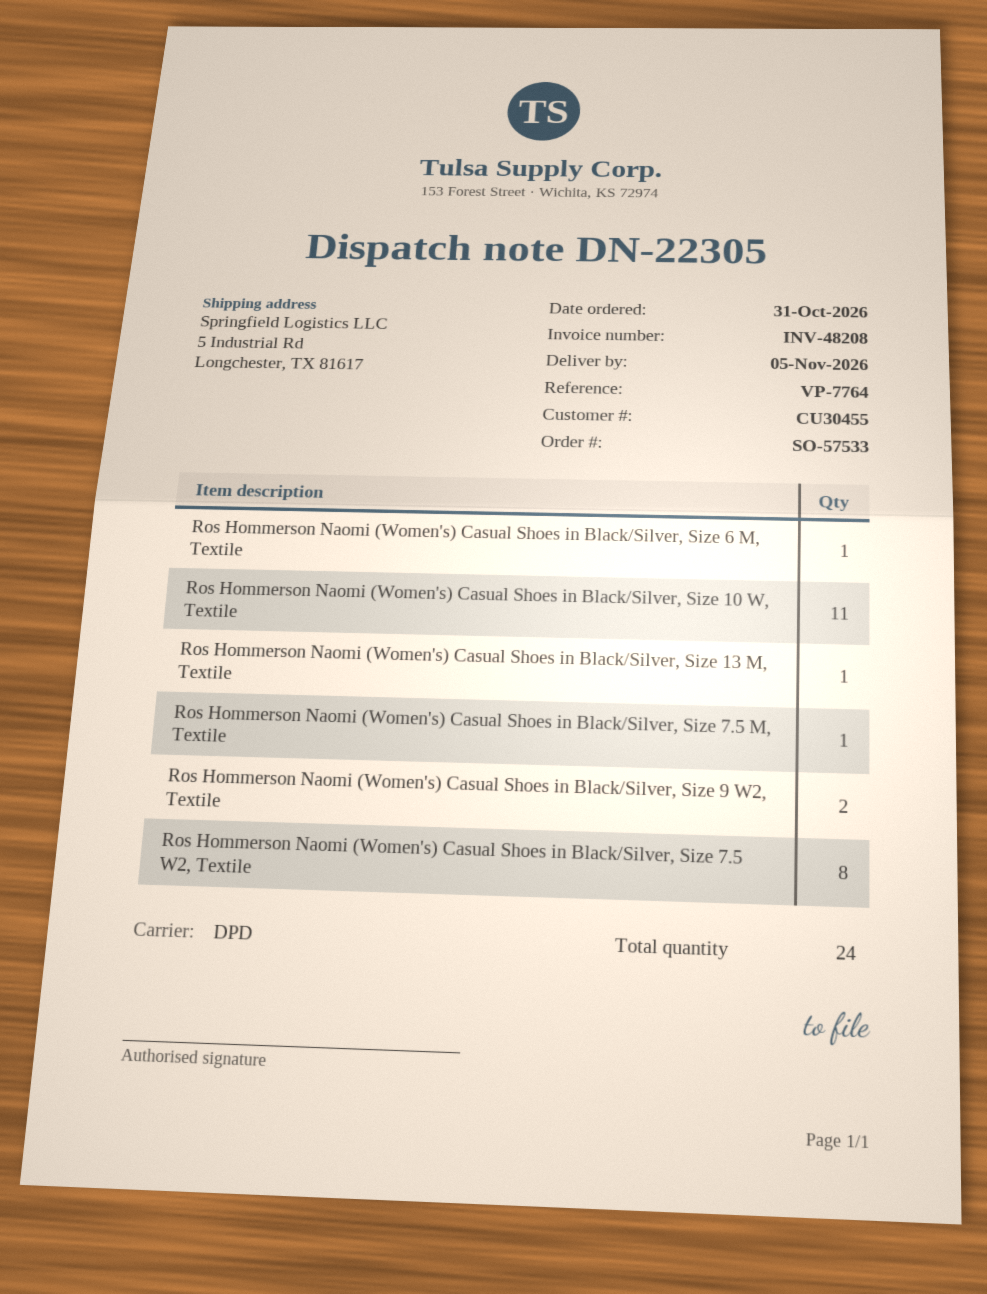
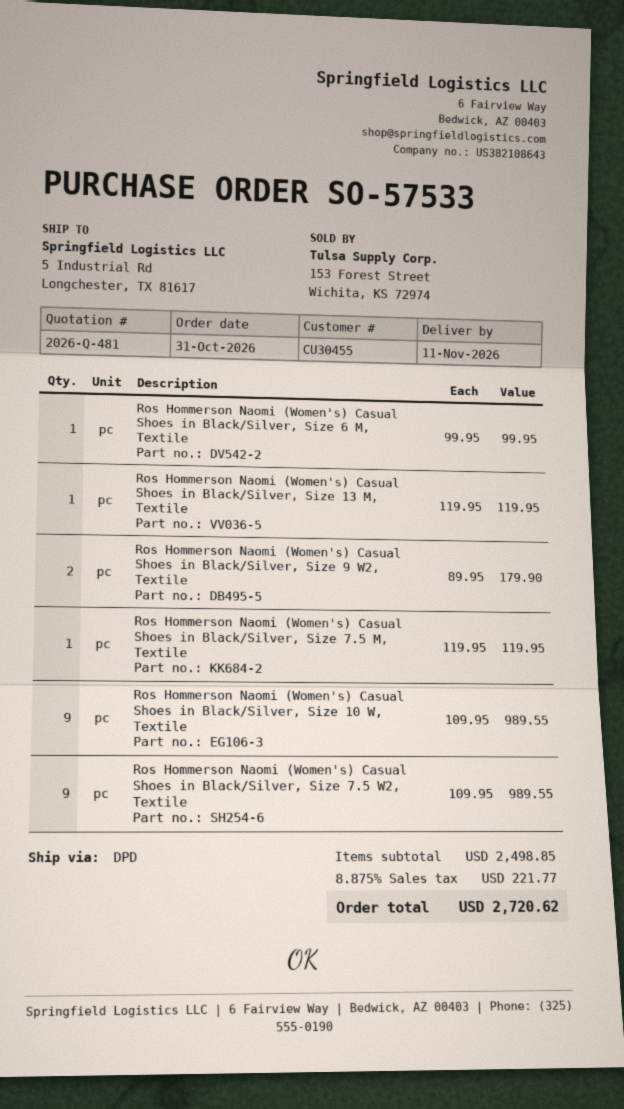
delivery date: 2026-11-05 -> 2026-11-11
Ros Hommerson Naomi (Women's) Casual Shoes in Black/Silver, Size 10 W, Textile: 11 -> 9
Ros Hommerson Naomi (Women's) Casual Shoes in Black/Silver, Size 7.5 W2, Textile: 8 -> 9

